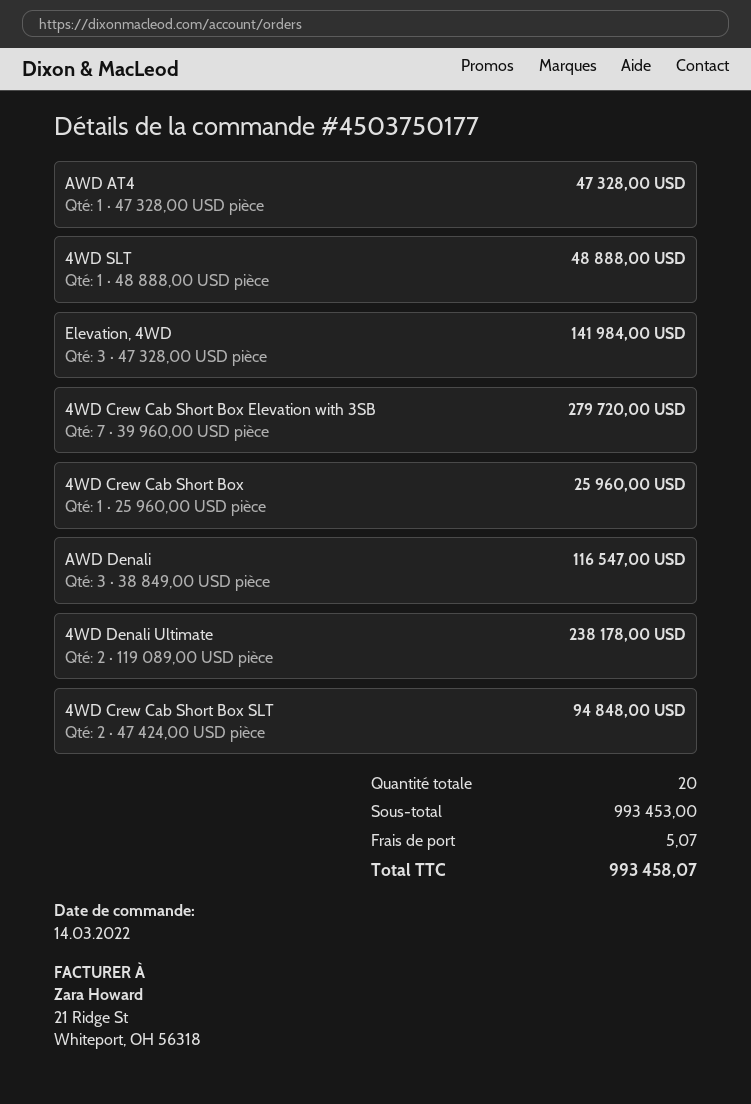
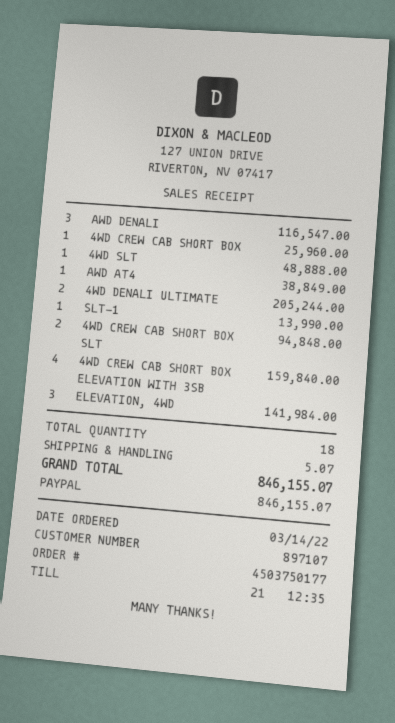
AWD AT4: 1 for 47328.00 -> 1 for 38849.00
4WD Crew Cab Short Box Elevation with 3SB: 7 for 279720.00 -> 4 for 159840.00
4WD Denali Ultimate: 2 for 238178.00 -> 2 for 205244.00
SLT-1: none -> 1 for 13990.00
total quantity: 20 -> 18
total: 993458.07 -> 846155.07

